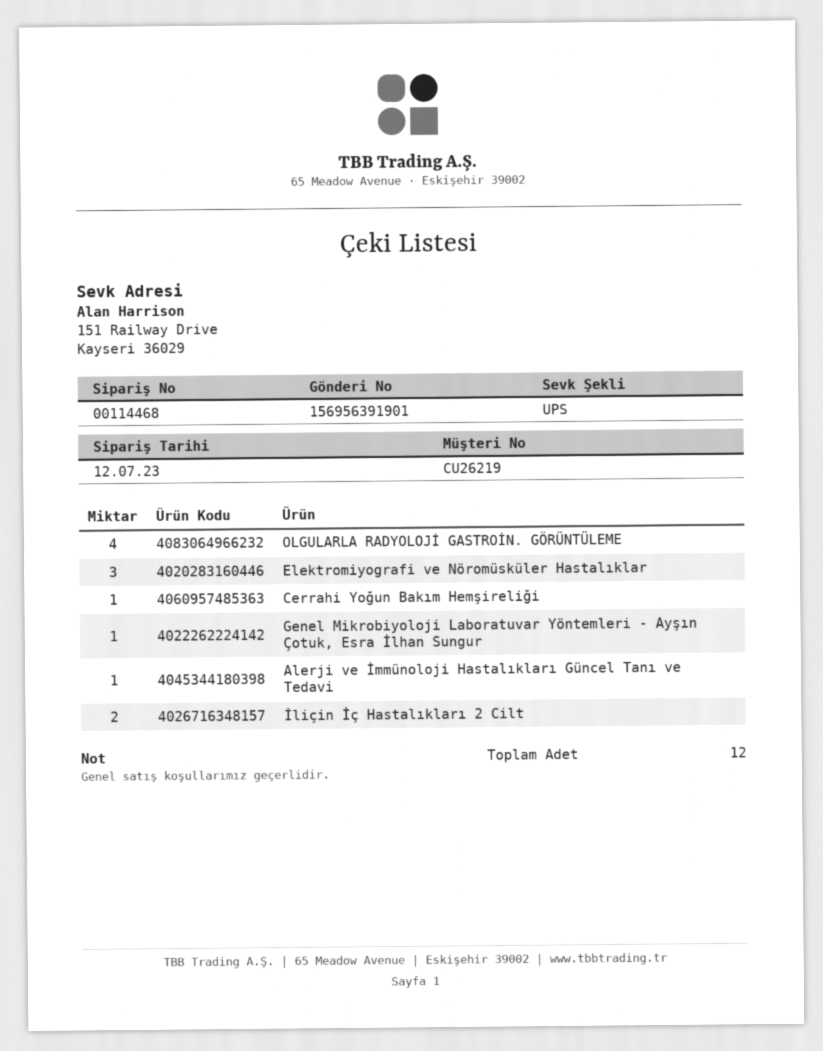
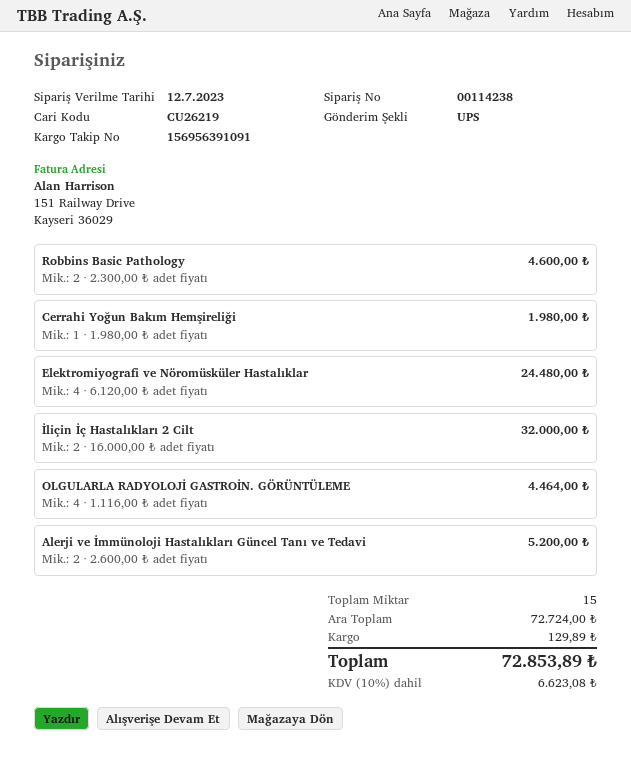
order number: 00114468 -> 00114238
tracking number: 156956391901 -> 156956391091
Elektromiyografi ve Nöromüsküler Hastalıklar: 3 -> 4
Genel Mikrobiyoloji Laboratuvar Yöntemleri - Ayşın Çotuk, Esra İlhan Sungur: 1 -> none
Alerji ve İmmünoloji Hastalıkları Güncel Tanı ve Tedavi: 1 -> 2
Robbins Basic Pathology: none -> 2
total quantity: 12 -> 15

